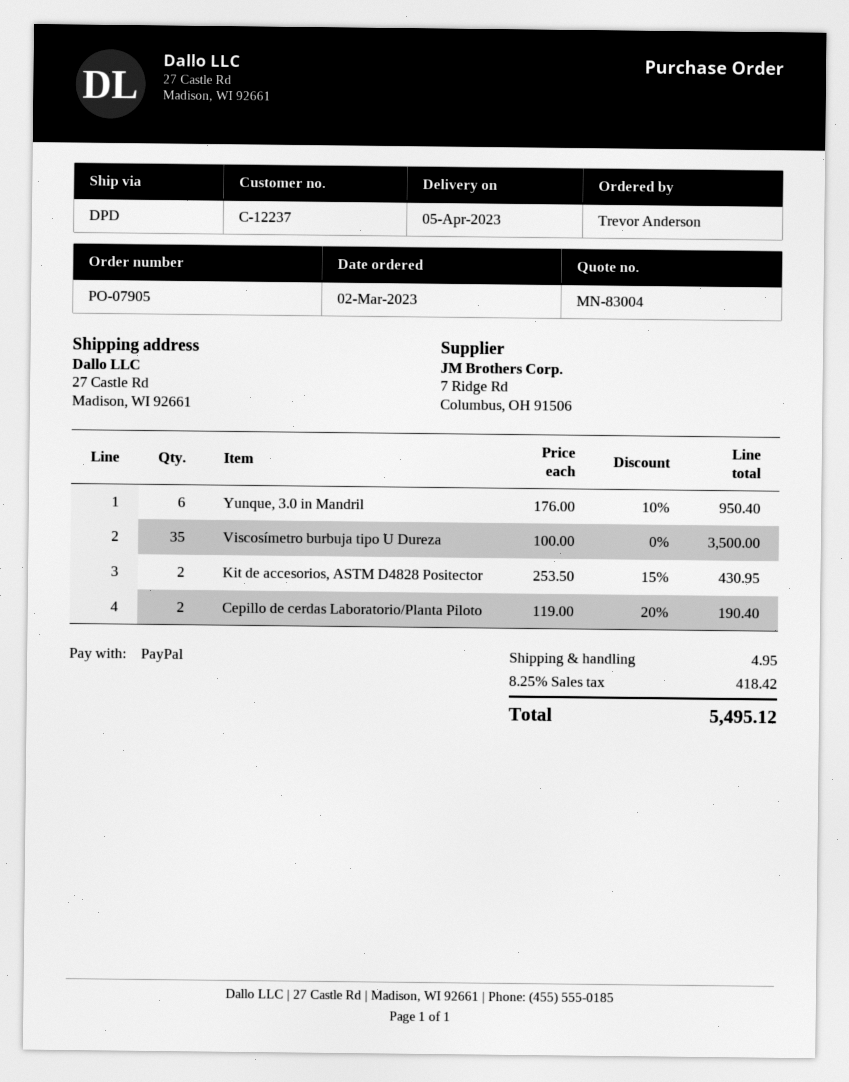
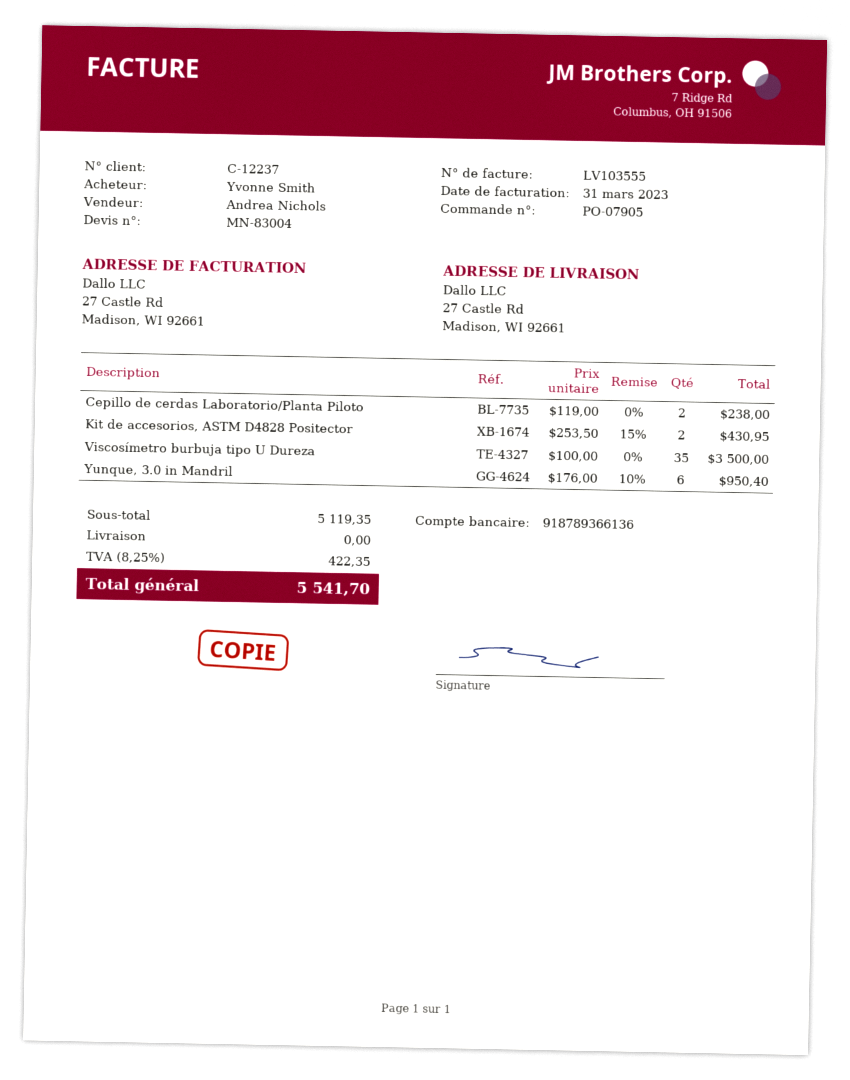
ordered by: Trevor Anderson -> Yvonne Smith
Cepillo de cerdas Laboratorio/Planta Piloto: 2 x 119.00 - 20% = 190.40 -> 2 x 119.00 = 238.00
shipping: 4.95 -> 0.00
tax: 8.25% = 418.42 -> 8.25% = 422.35
total: 5495.12 -> 5541.70

